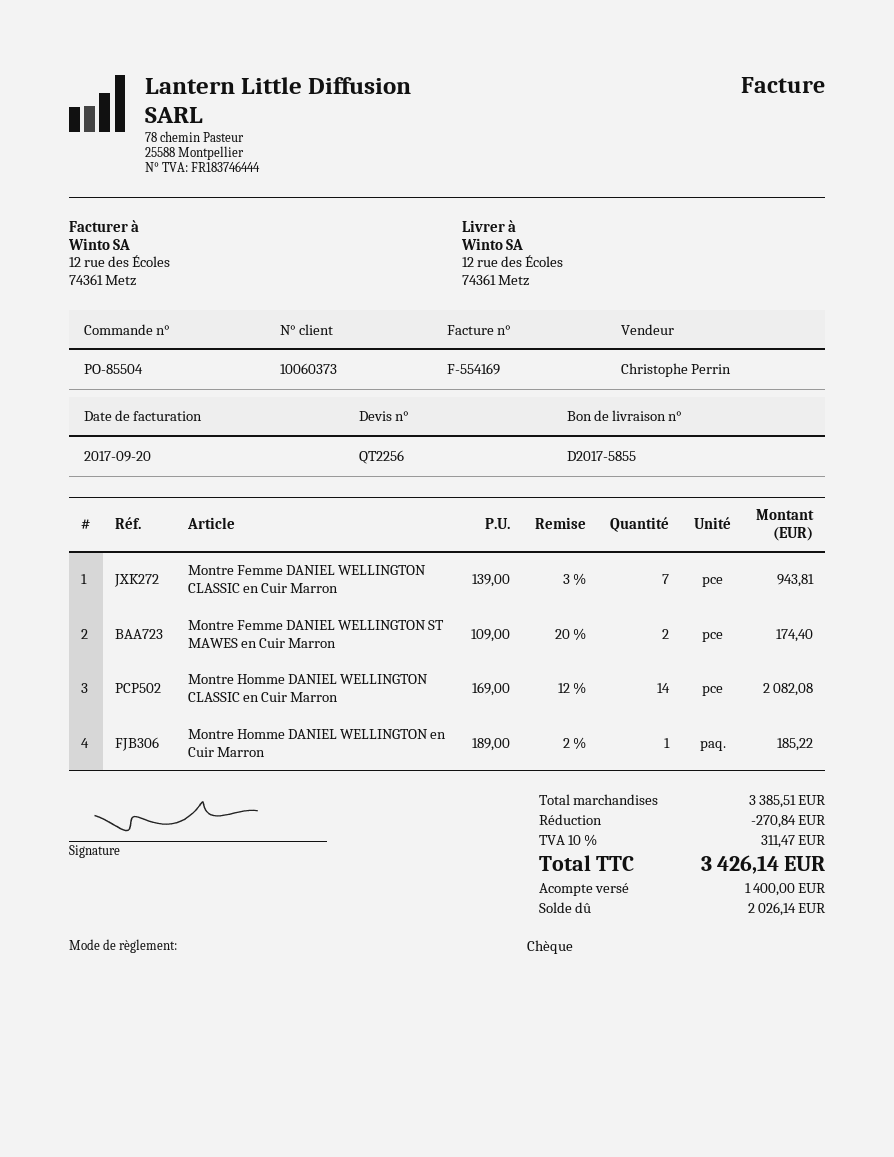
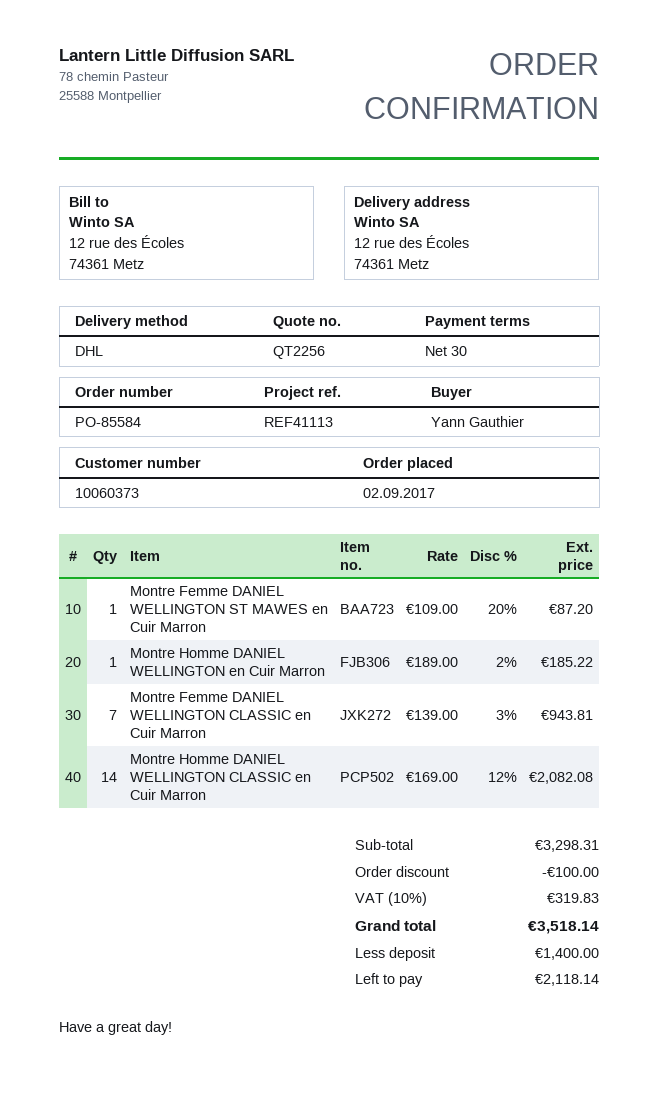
order number: PO-85504 -> PO-85584
Montre Femme DANIEL WELLINGTON ST MAWES en Cuir Marron: 2 x 109.00 - 20% = 174.40 -> 1 x 109.00 - 20% = 87.20
subtotal: 3385.51 -> 3298.31
discount: 270.84 -> 100.00
tax: 10% = 311.47 -> 10% = 319.83
total: 3426.14 -> 3518.14
balance: 2026.14 -> 2118.14

